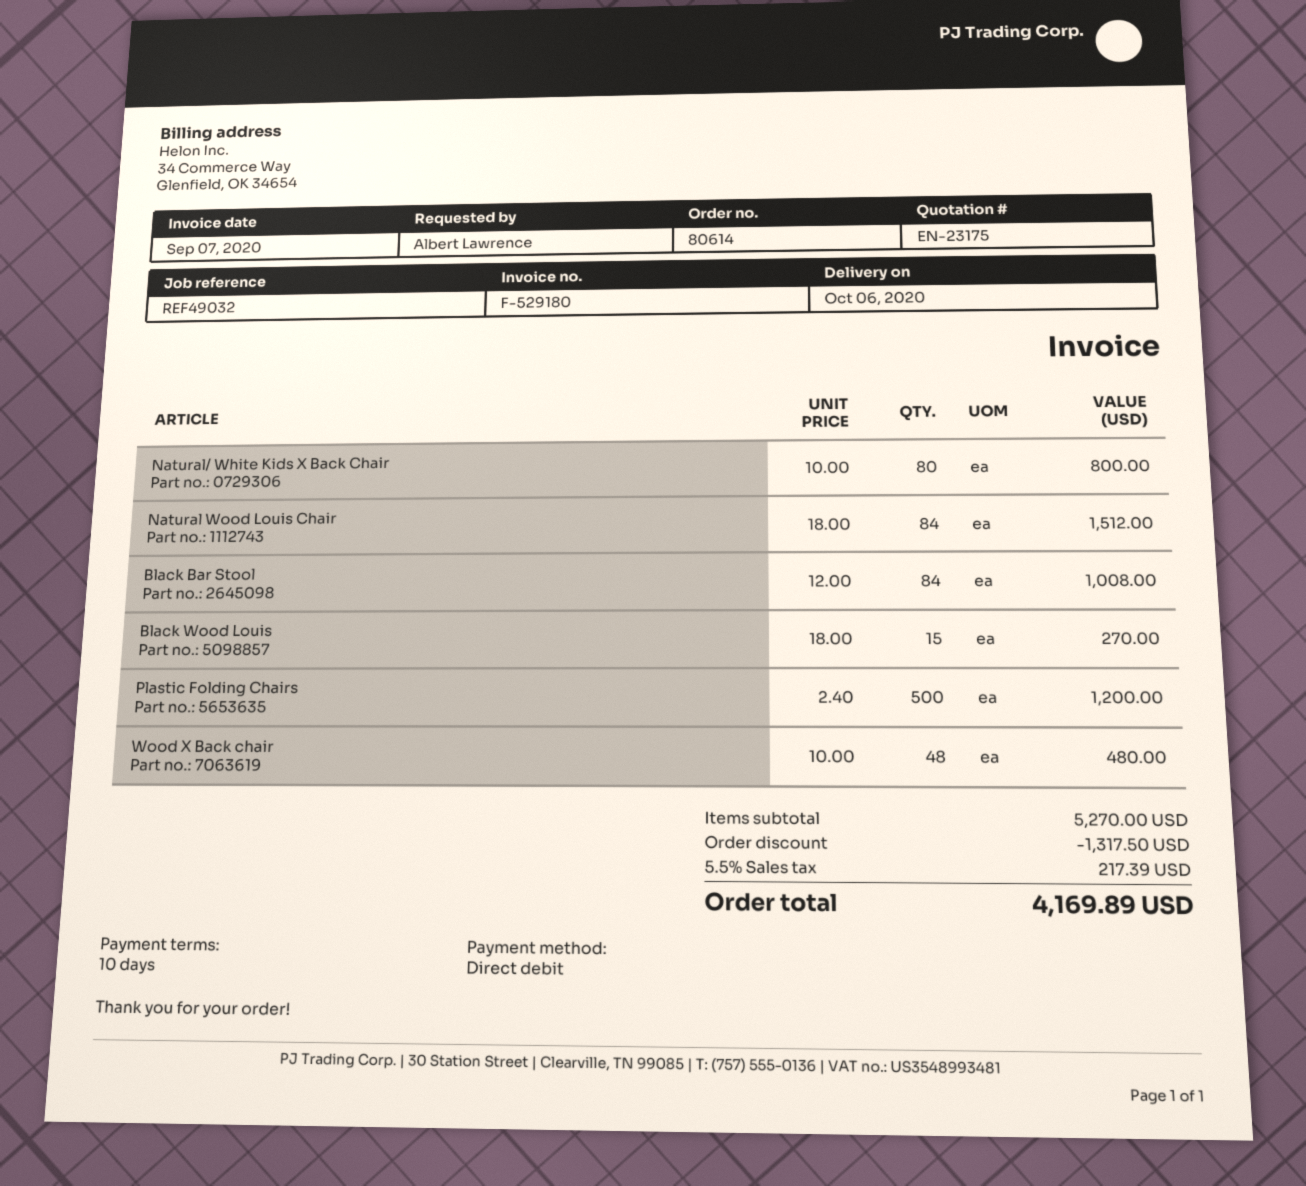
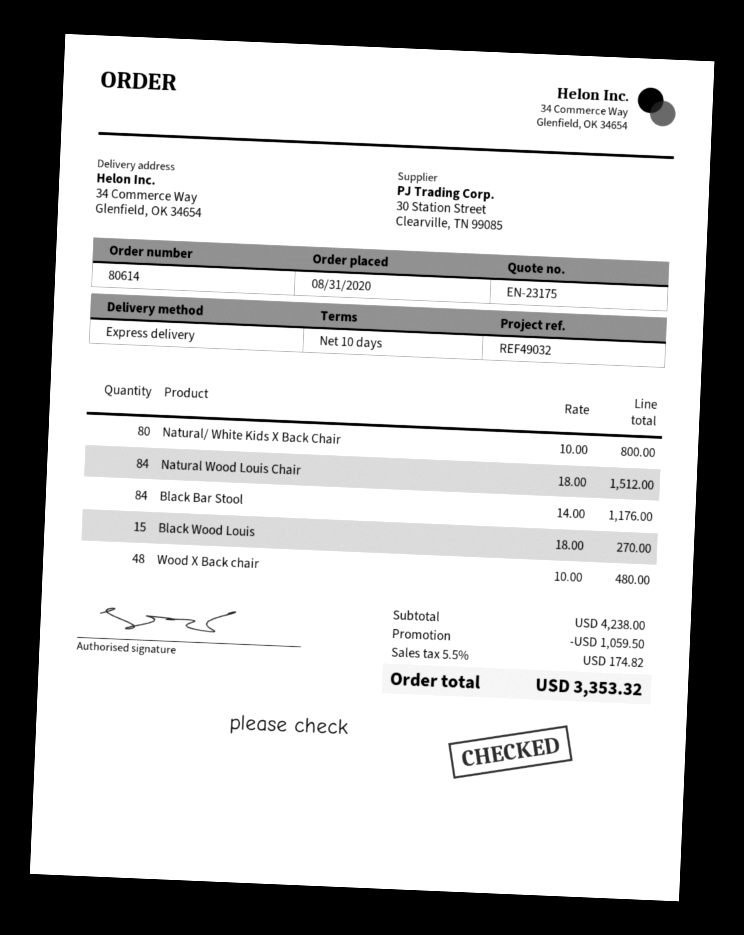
Black Bar Stool: 84 x 12.00 = 1008.00 -> 84 x 14.00 = 1176.00
Plastic Folding Chairs: 500 x 2.40 = 1200.00 -> none
subtotal: 5270.00 -> 4238.00
discount: 1317.50 -> 1059.50
tax: 5.5% = 217.39 -> 5.5% = 174.82
total: 4169.89 -> 3353.32

